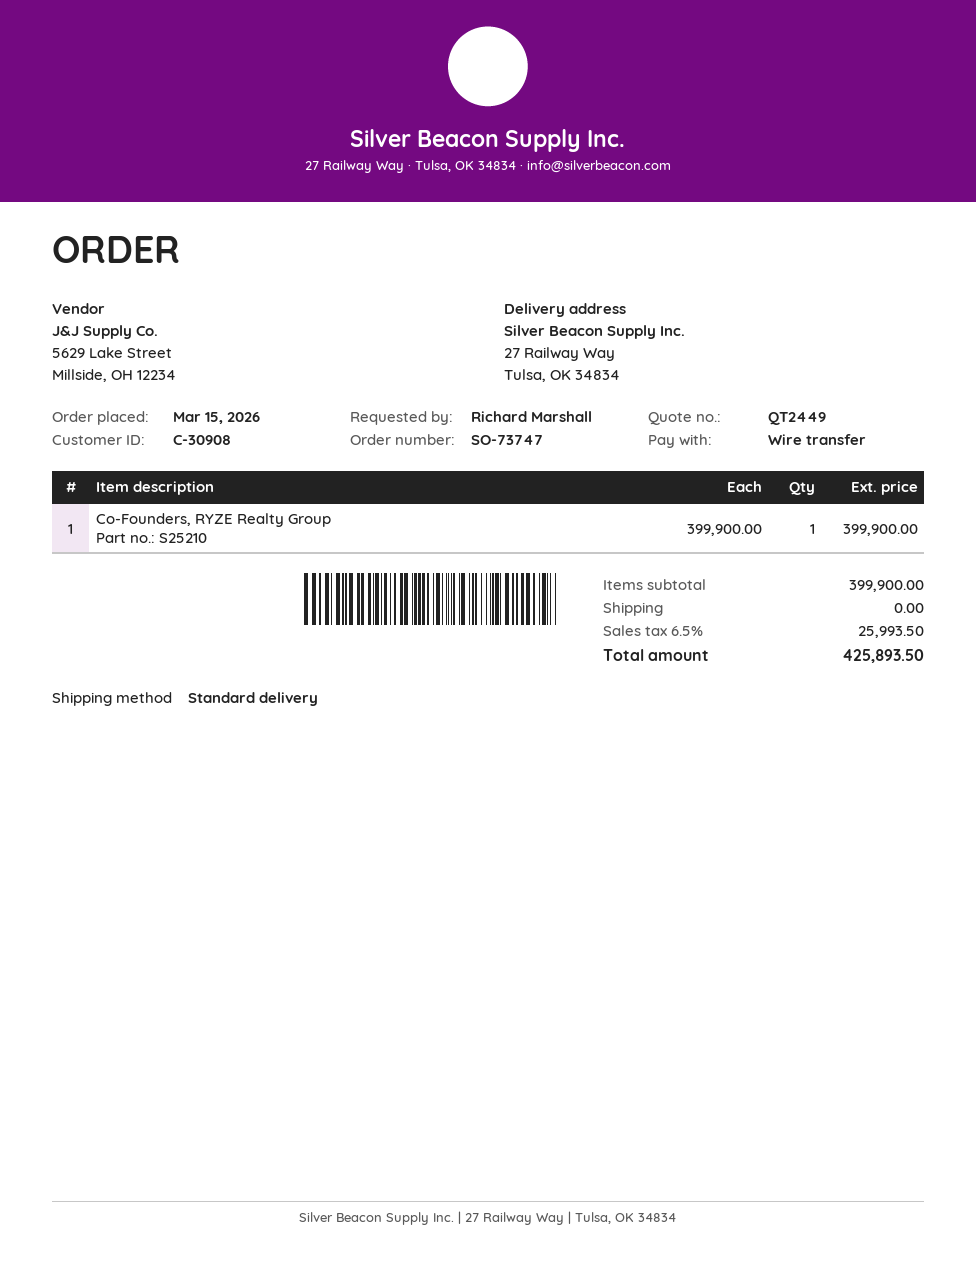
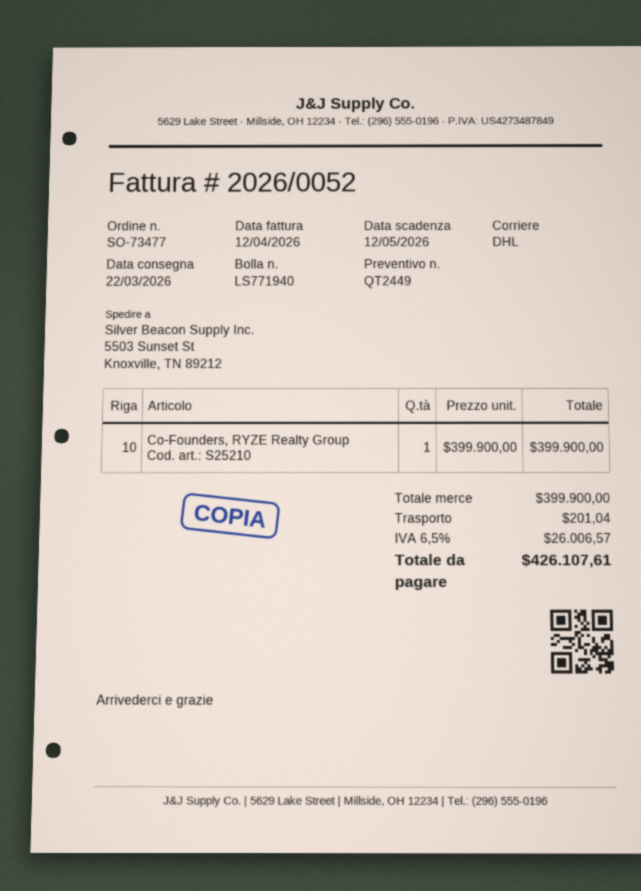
order number: SO-73747 -> SO-73477
shipping method: standard -> DHL
ship to: 27 Railway Way, Tulsa, OK 34834 -> 5503 Sunset St, Knoxville, TN 89212
shipping: 0.00 -> 201.04
tax: 6.5% = 25993.50 -> 6.5% = 26006.57
total: 425893.50 -> 426107.61

